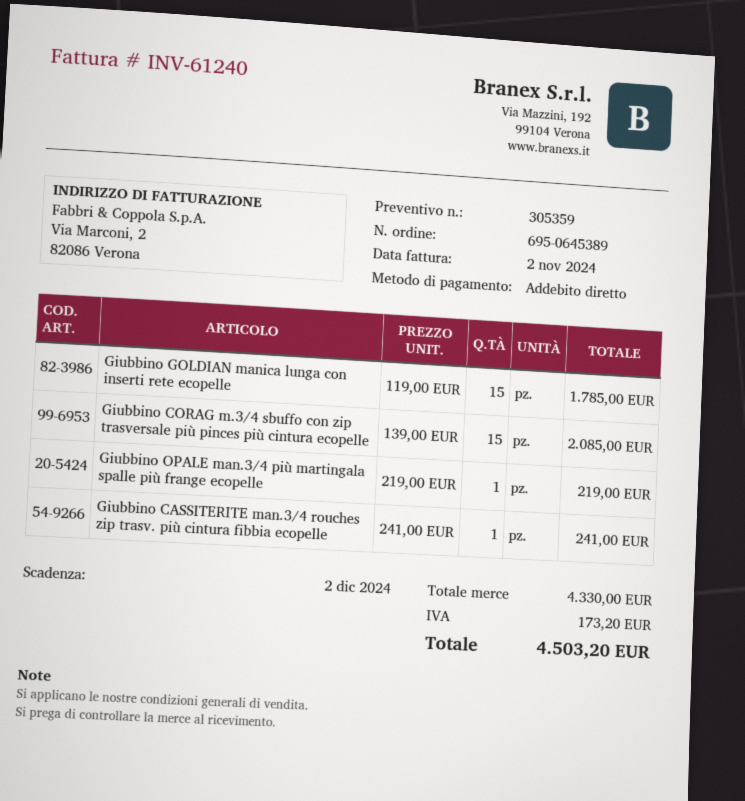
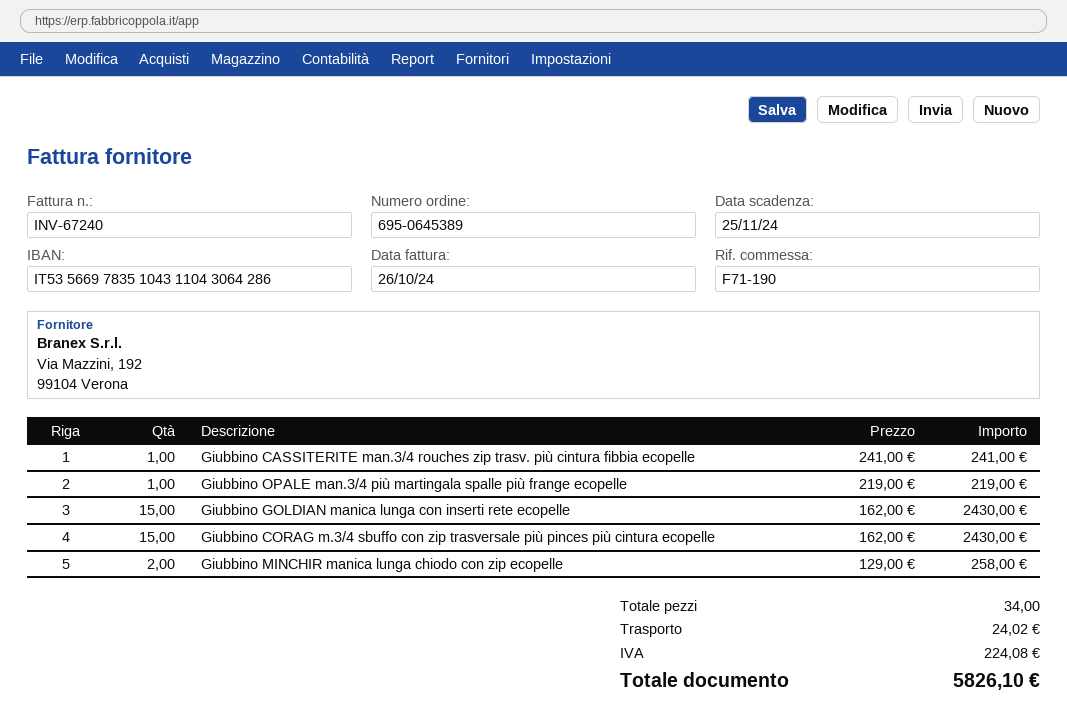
invoice number: INV-61240 -> INV-67240
invoice date: 2024-11-02 -> 2024-10-26
due date: 2024-12-02 -> 2024-11-25
Giubbino GOLDIAN manica lunga con inserti rete ecopelle: 15 x 119.00 = 1785.00 -> 15 x 162.00 = 2430.00
Giubbino CORAG m.3/4 sbuffo con zip trasversale più pinces più cintura ecopelle: 15 x 139.00 = 2085.00 -> 15 x 162.00 = 2430.00
Giubbino MINCHIR manica lunga chiodo con zip ecopelle: none -> 2 x 129.00 = 258.00
shipping: none -> 24.02
tax: 173.20 -> 224.08
total: 4503.20 -> 5826.10

